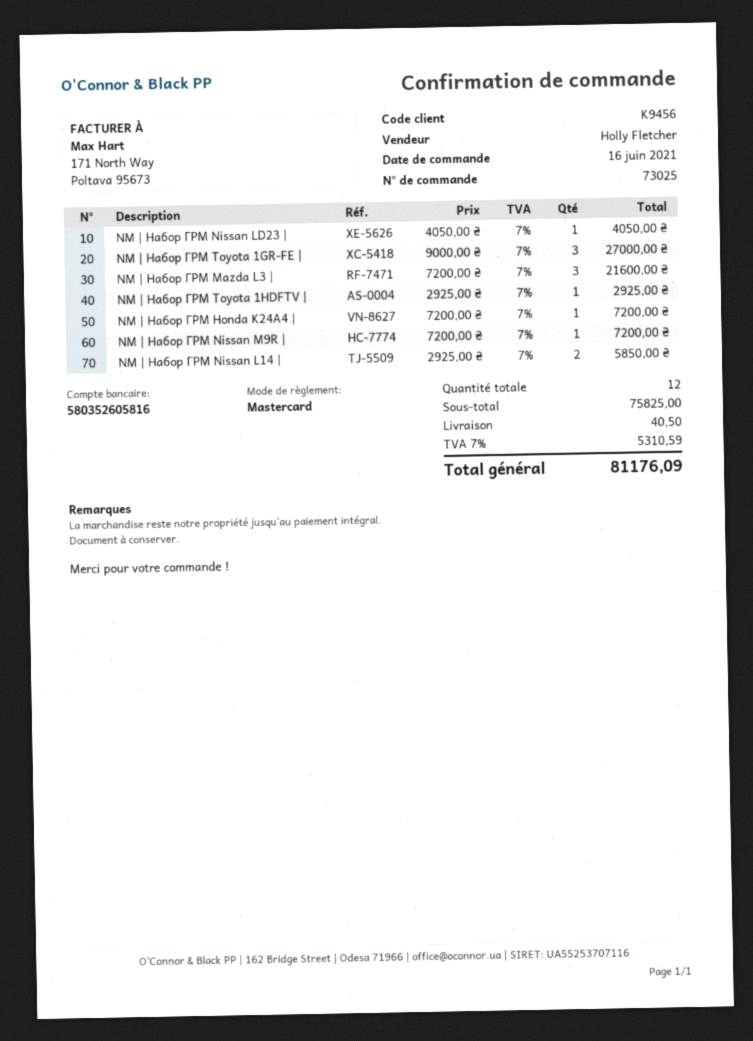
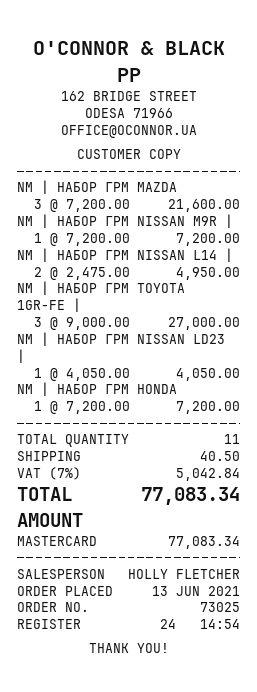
order date: 2021-06-16 -> 2021-06-13
NM | Набор ГРМ Toyota 1HDFTV |: 1 x 2925.00 = 2925.00 -> none
NM | Набор ГРМ Nissan L14 |: 2 x 2925.00 = 5850.00 -> 2 x 2475.00 = 4950.00
total quantity: 12 -> 11
tax: 7% = 5310.59 -> 7% = 5042.84
total: 81176.09 -> 77083.34

